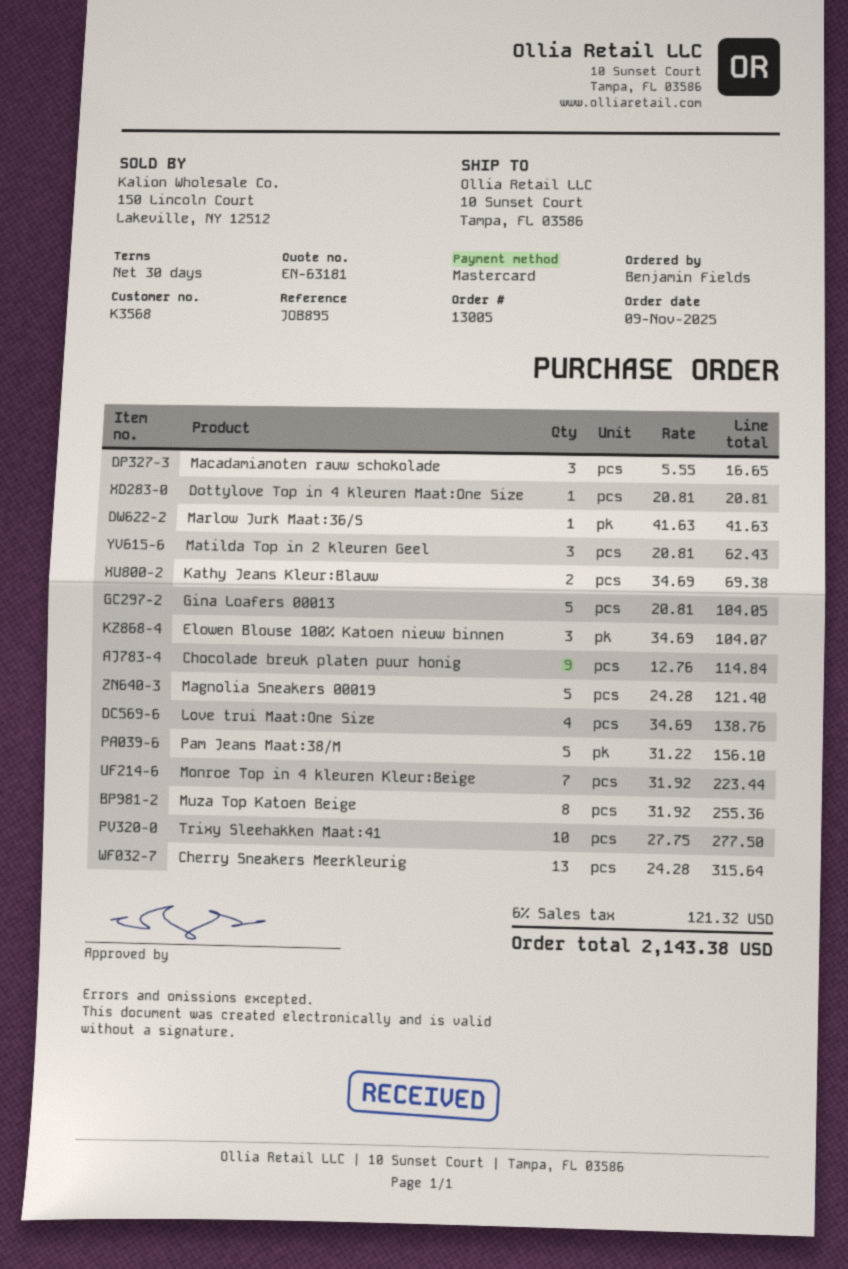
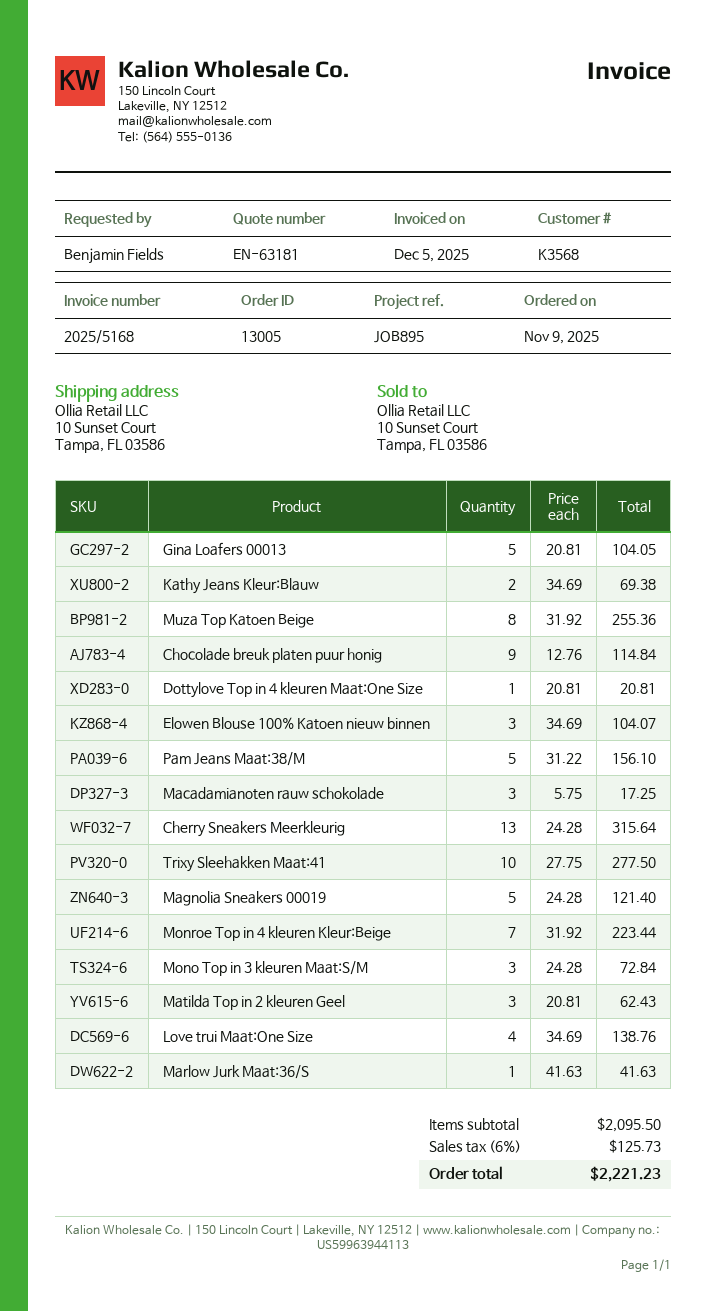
Macadamianoten rauw schokolade: 3 x 5.55 = 16.65 -> 3 x 5.75 = 17.25
Mono Top in 3 kleuren Maat:S/M: none -> 3 x 24.28 = 72.84
tax: 6% = 121.32 -> 6% = 125.73
total: 2143.38 -> 2221.23

